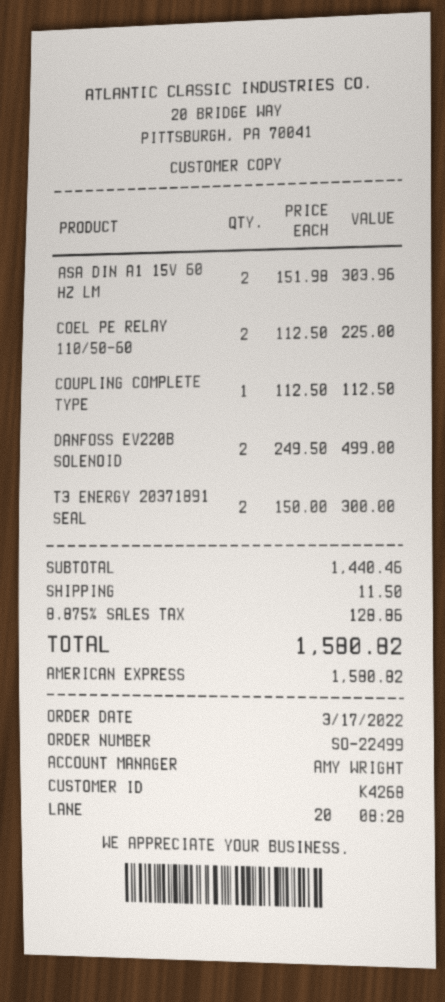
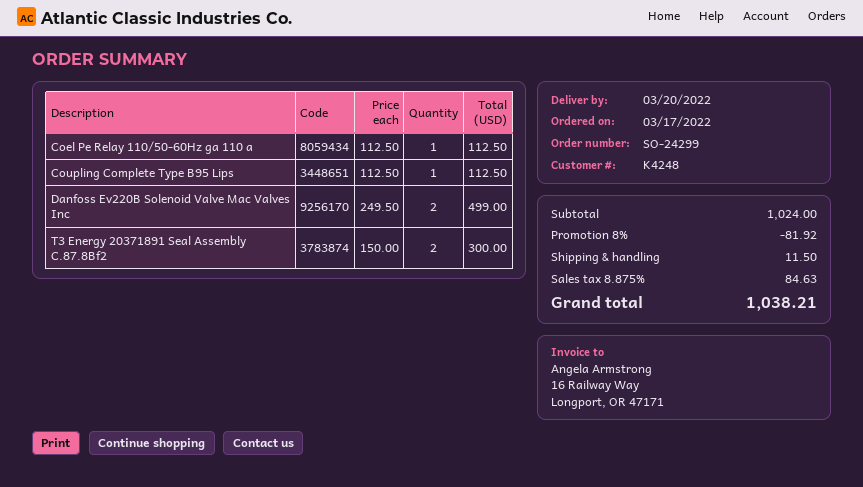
order number: SO-22499 -> SO-24299
customer number: K4268 -> K4248
ASA DIN A1 15V 60 HZ LM: 2 x 151.98 = 303.96 -> none
COEL PE RELAY 110/50-60: 2 x 112.50 = 225.00 -> 1 x 112.50 = 112.50
subtotal: 1440.46 -> 1024.00
discount: none -> 8% = 81.92
tax: 8.875% = 128.86 -> 8.875% = 84.63
total: 1580.82 -> 1038.21

